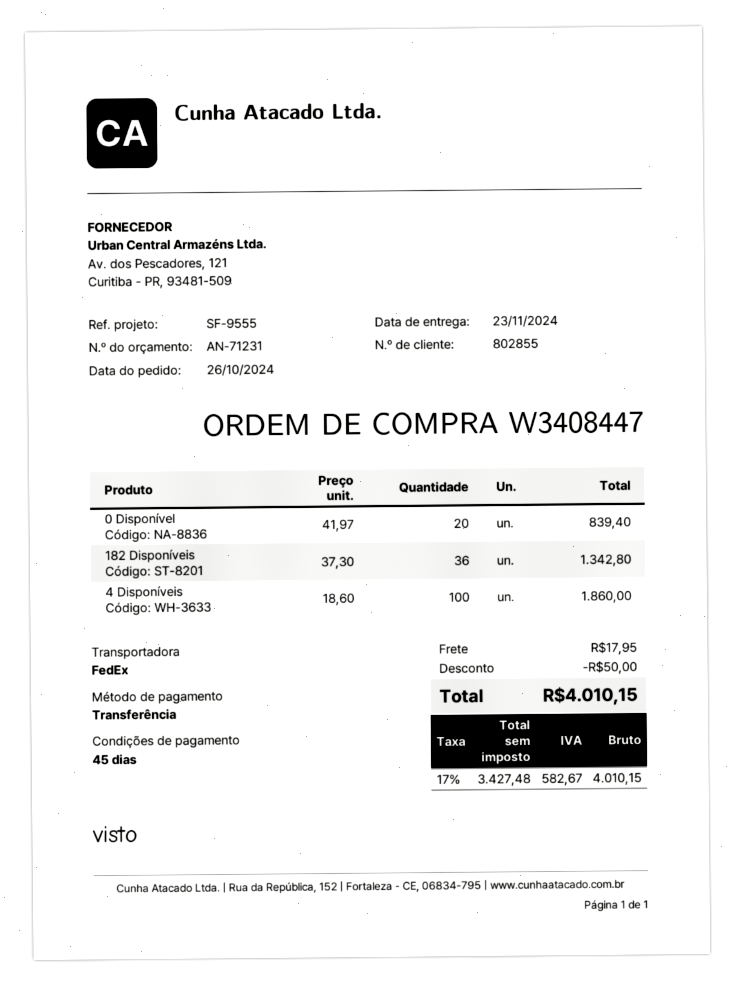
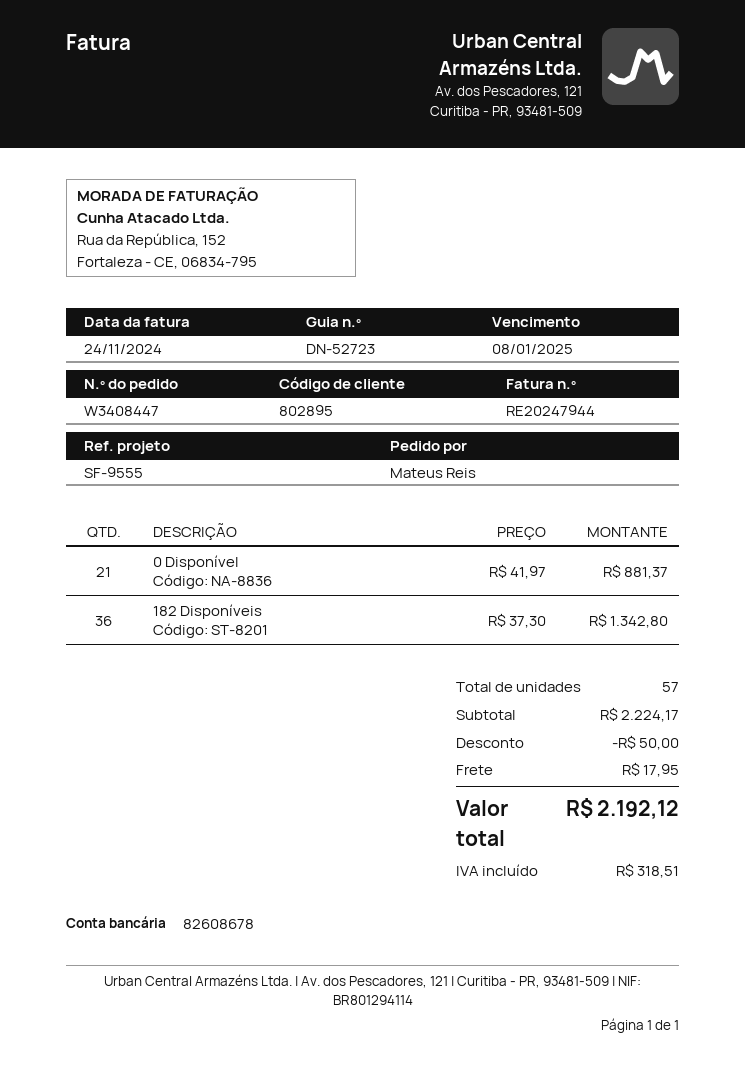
customer number: 802855 -> 802895
0 Disponível: 20 x 41.97 = 839.40 -> 21 x 41.97 = 881.37
4 Disponíveis: 100 x 18.60 = 1860.00 -> none
tax: 582.67 -> 318.51
total: 4010.15 -> 2192.12

